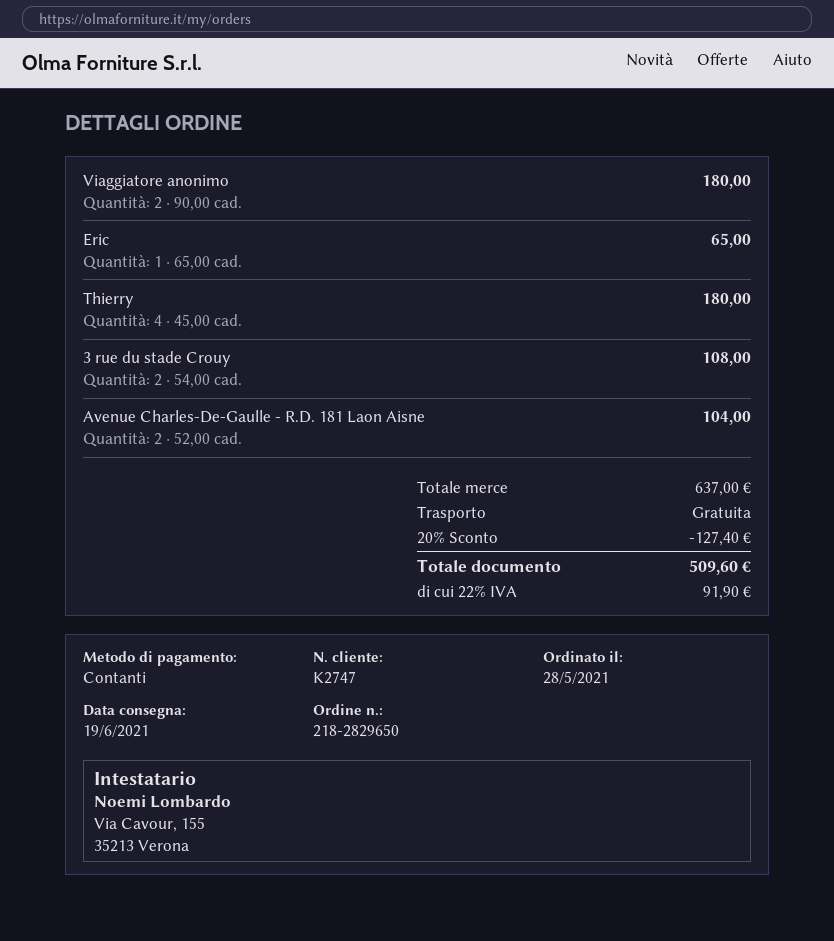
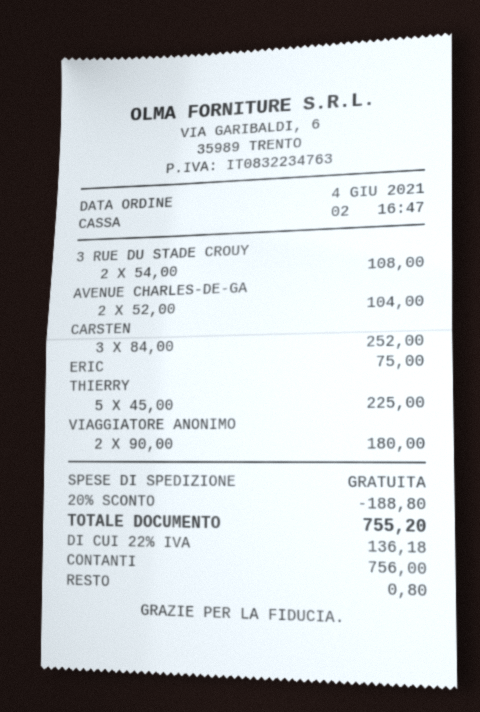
order date: 2021-05-28 -> 2021-06-04
Eric: 1 x 65.00 = 65.00 -> 1 x 75.00 = 75.00
Thierry: 4 x 45.00 = 180.00 -> 5 x 45.00 = 225.00
CARSTEN: none -> 3 x 84.00 = 252.00
discount: 20% = 127.40 -> 20% = 188.80
tax: 22% = 91.90 -> 22% = 136.18
total: 509.60 -> 755.20

